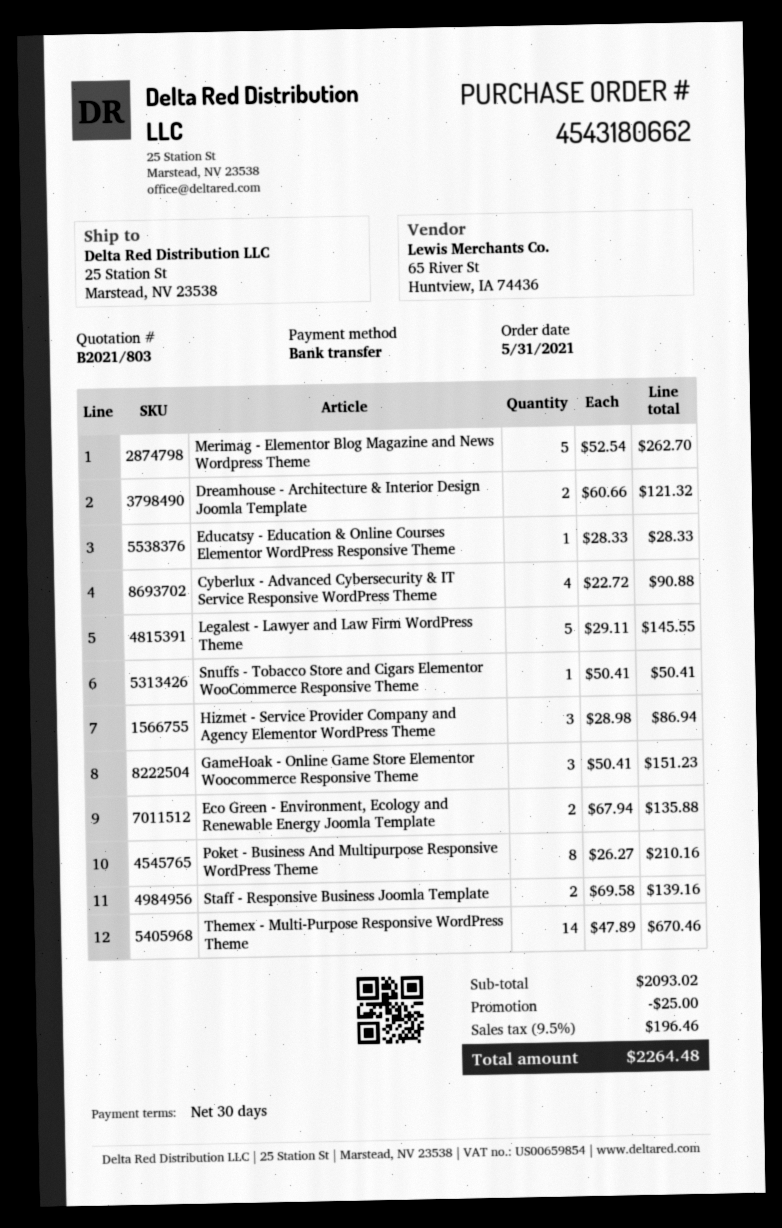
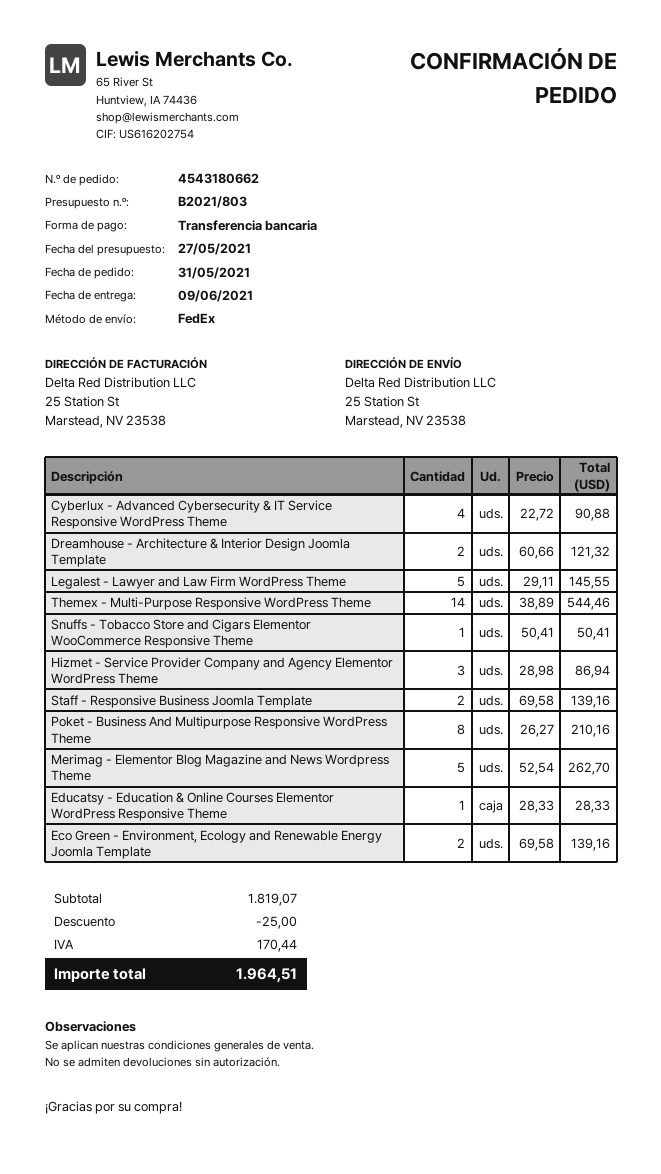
GameHoak - Online Game Store Elementor Woocommerce Responsive Theme: 3 x 50.41 = 151.23 -> none
Eco Green - Environment, Ecology and Renewable Energy Joomla Template: 2 x 67.94 = 135.88 -> 2 x 69.58 = 139.16
Themex - Multi-Purpose Responsive WordPress Theme: 14 x 47.89 = 670.46 -> 14 x 38.89 = 544.46
subtotal: 2093.02 -> 1819.07
tax: 196.46 -> 170.44
total: 2264.48 -> 1964.51

